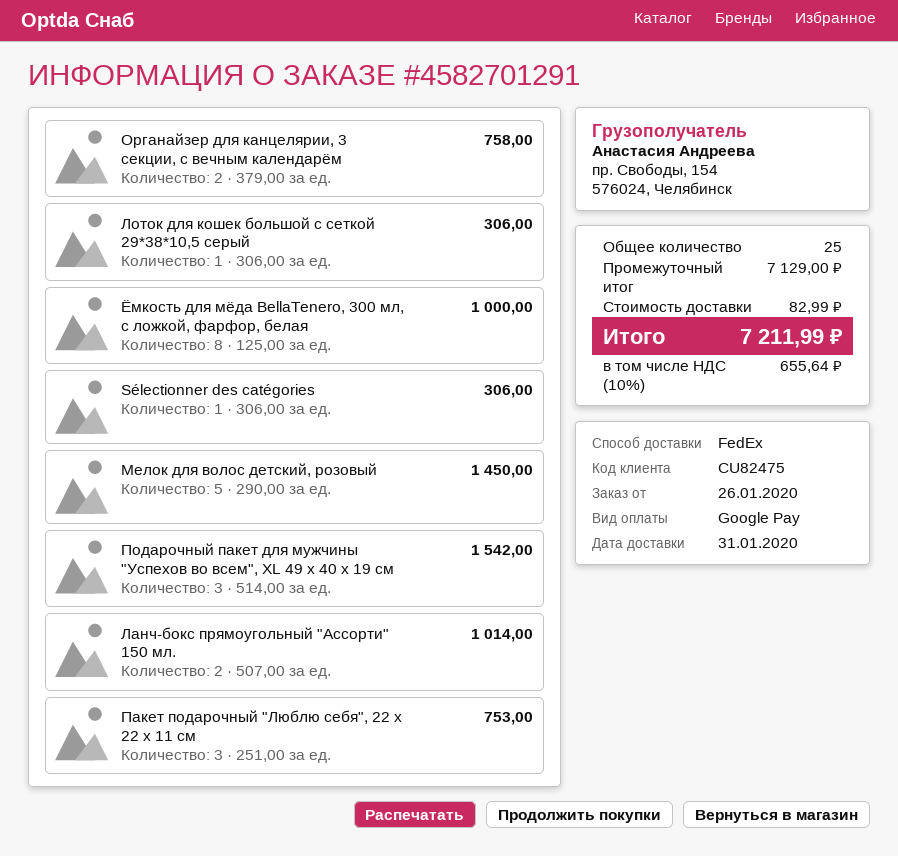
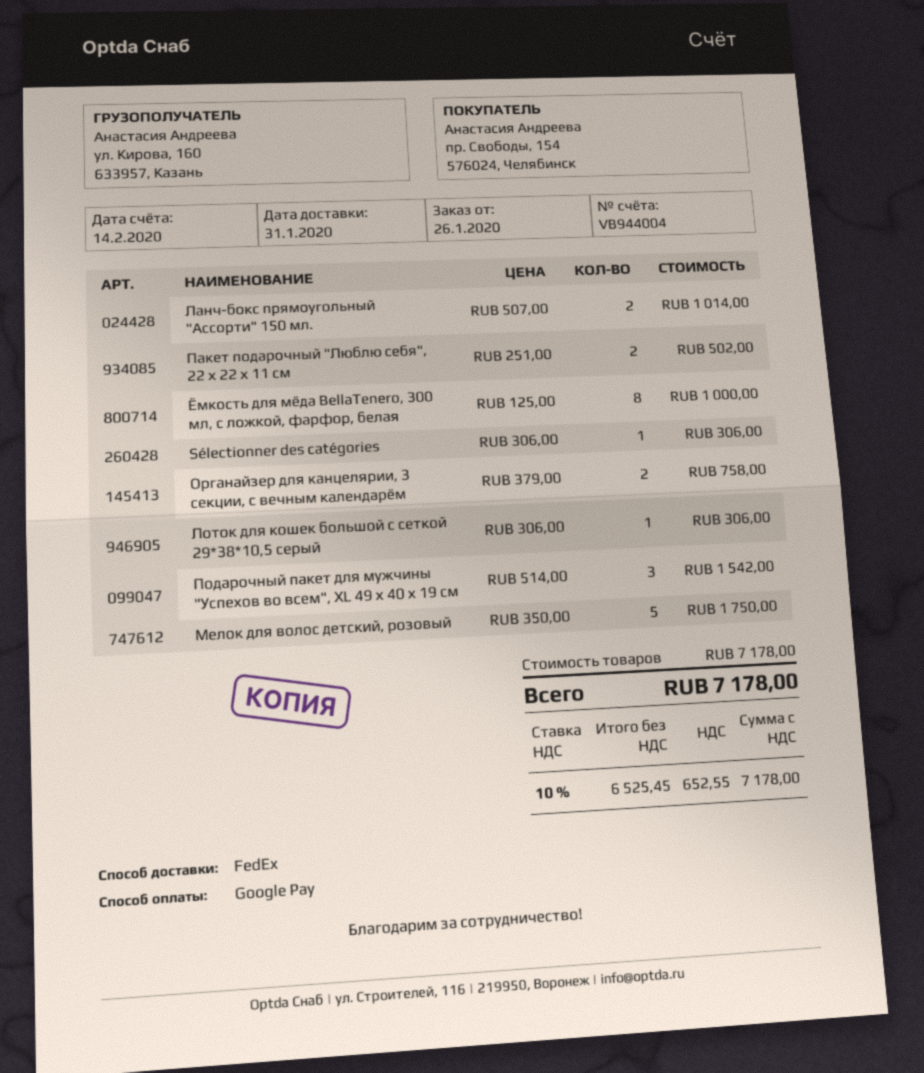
ship to: пр. Свободы, 154, 576024, Челябинск -> ул. Кирова, 160, 633957, Казань
Мелок для волос детский, розовый: 5 x 290.00 = 1450.00 -> 5 x 350.00 = 1750.00
Пакет подарочный "Люблю себя", 22 х 22 х 11 см: 3 x 251.00 = 753.00 -> 2 x 251.00 = 502.00
subtotal: 7129.00 -> 7178.00
shipping: 82.99 -> none
tax: 10% = 655.64 -> 10% = 652.55
total: 7211.99 -> 7178.00

